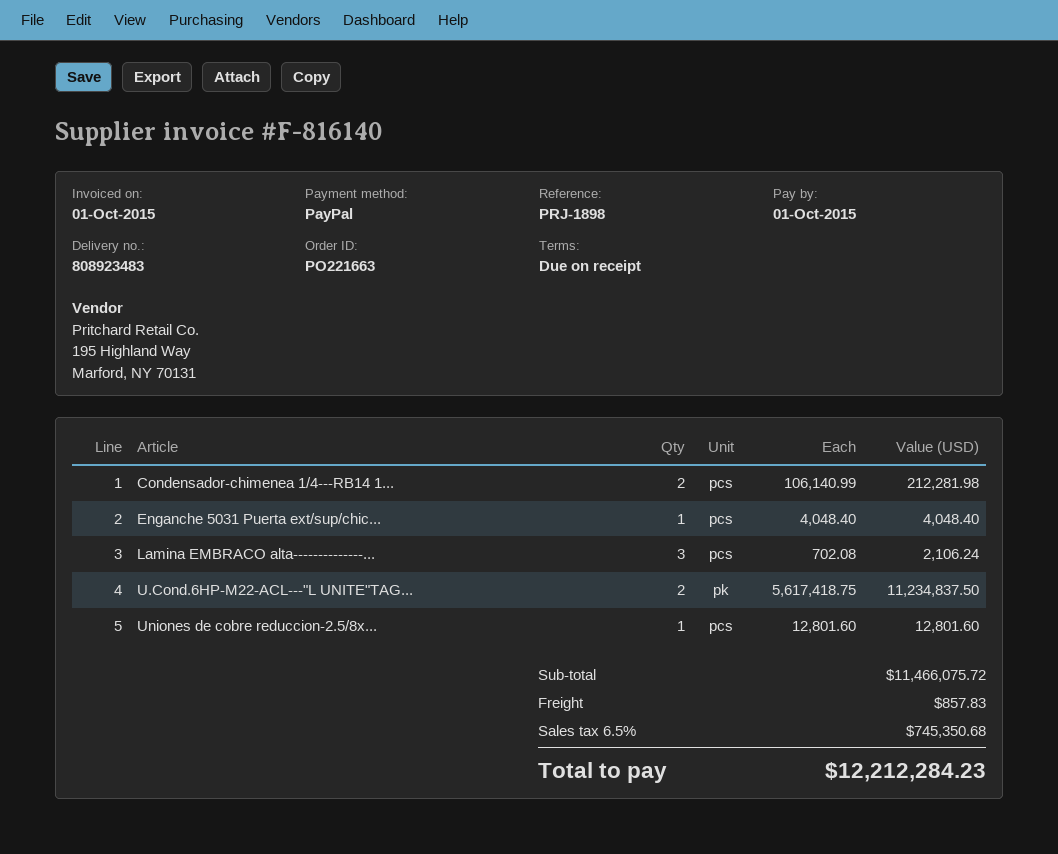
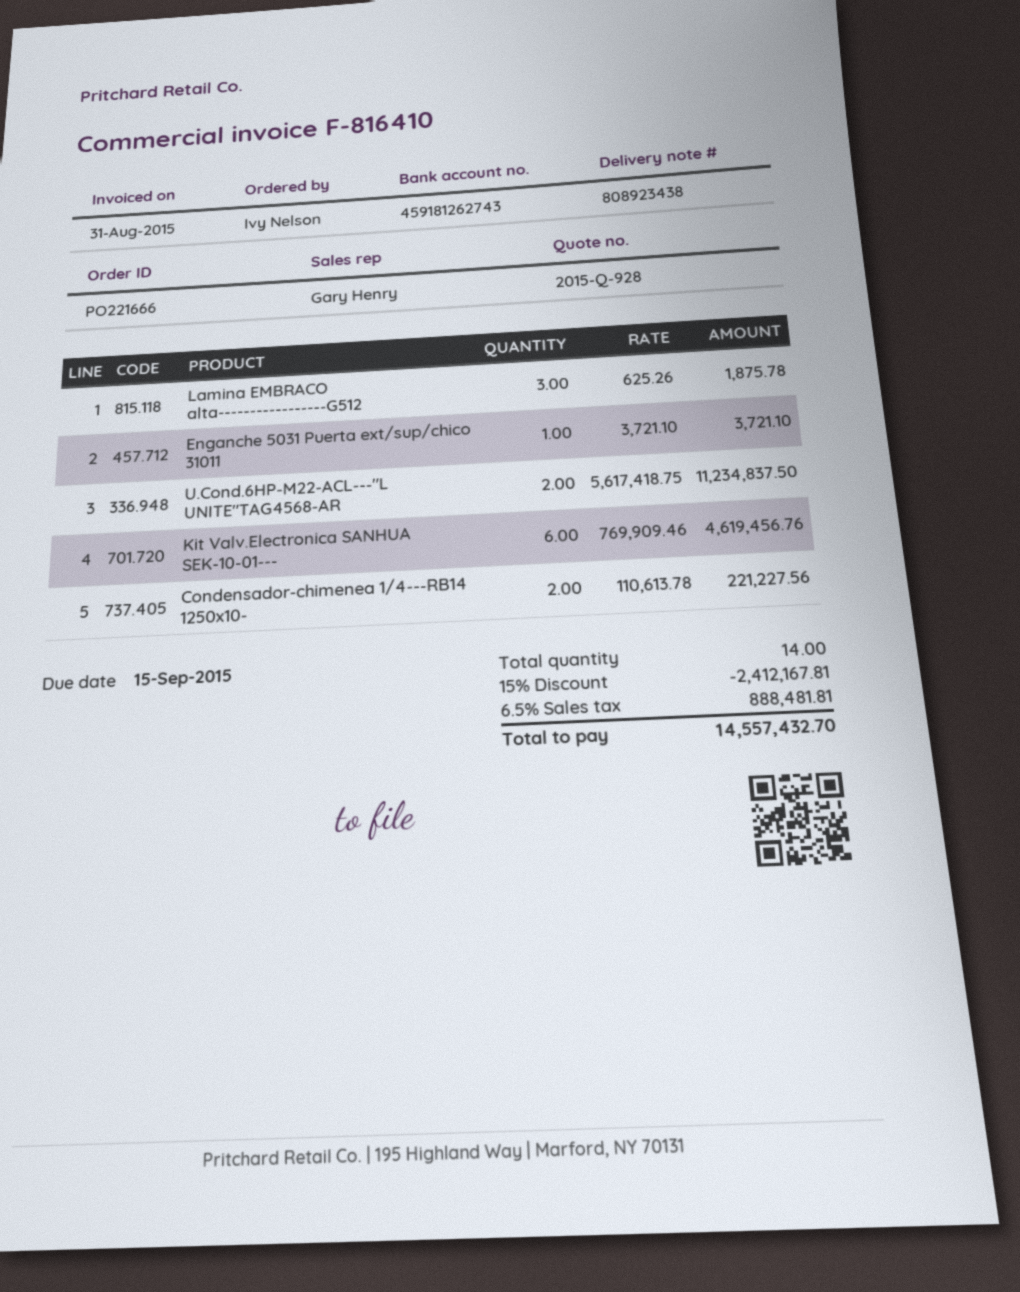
order number: PO221663 -> PO221666
delivery note number: 808923483 -> 808923438
invoice number: F-816140 -> F-816410
invoice date: 2015-10-01 -> 2015-08-31
due date: 2015-10-01 -> 2015-09-15
Condensador-chimenea 1/4---RB14 1...: 2 x 106140.99 = 212281.98 -> 2 x 110613.78 = 221227.56
Enganche 5031 Puerta ext/sup/chic...: 1 x 4048.40 = 4048.40 -> 1 x 3721.10 = 3721.10
Lamina EMBRACO alta--------------...: 3 x 702.08 = 2106.24 -> 3 x 625.26 = 1875.78
Uniones de cobre reduccion-2.5/8x...: 1 x 12801.60 = 12801.60 -> none
Kit Valv.Electronica SANHUA SEK-10-01---: none -> 6 x 769909.46 = 4619456.76
discount: none -> 15% = 2412167.81
shipping: 857.83 -> none
tax: 6.5% = 745350.68 -> 6.5% = 888481.81
total: 12212284.23 -> 14557432.70

